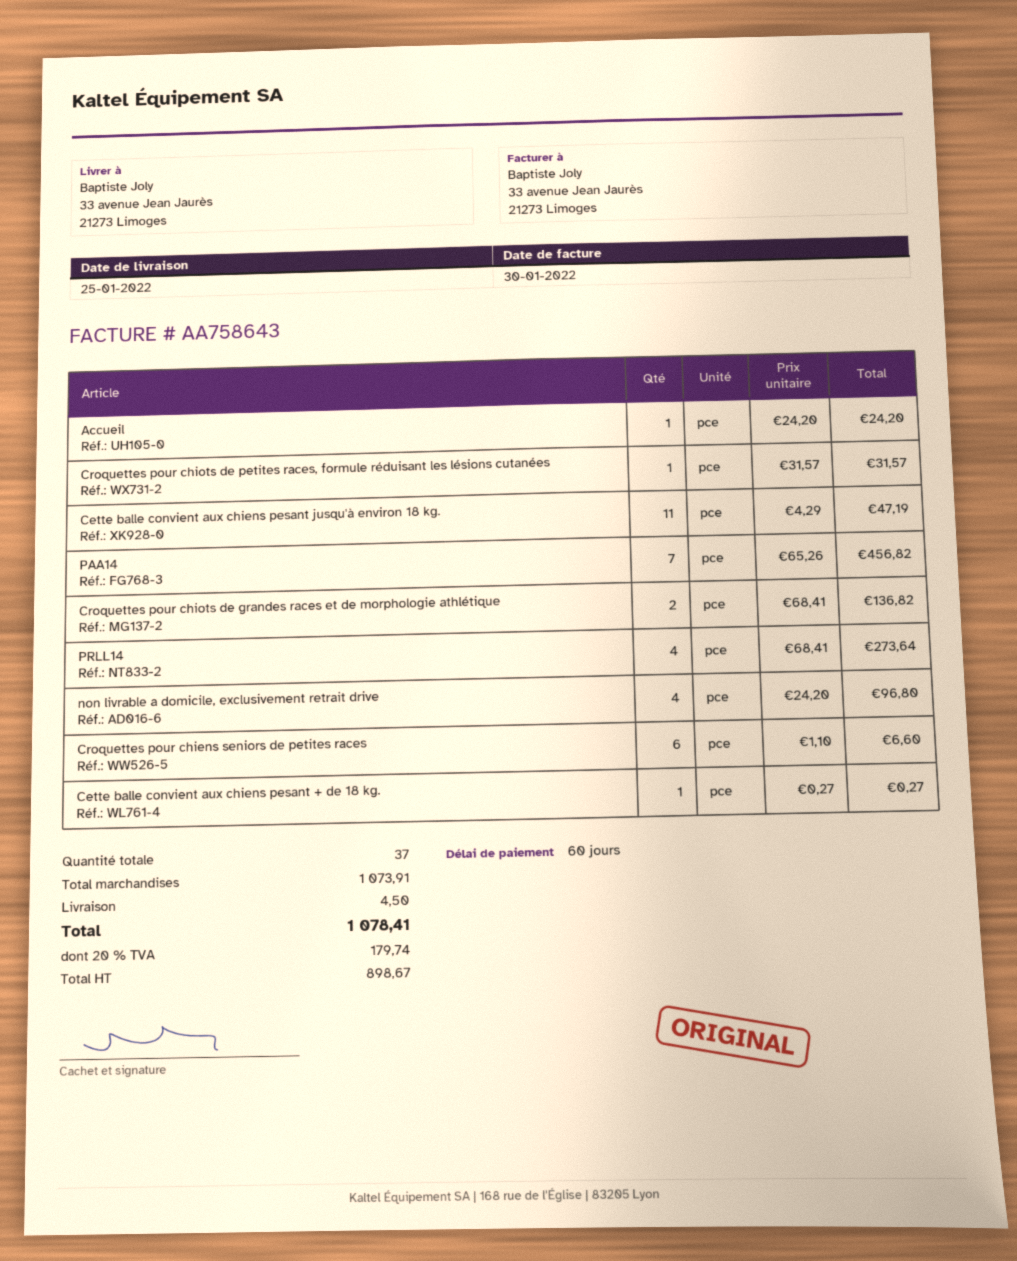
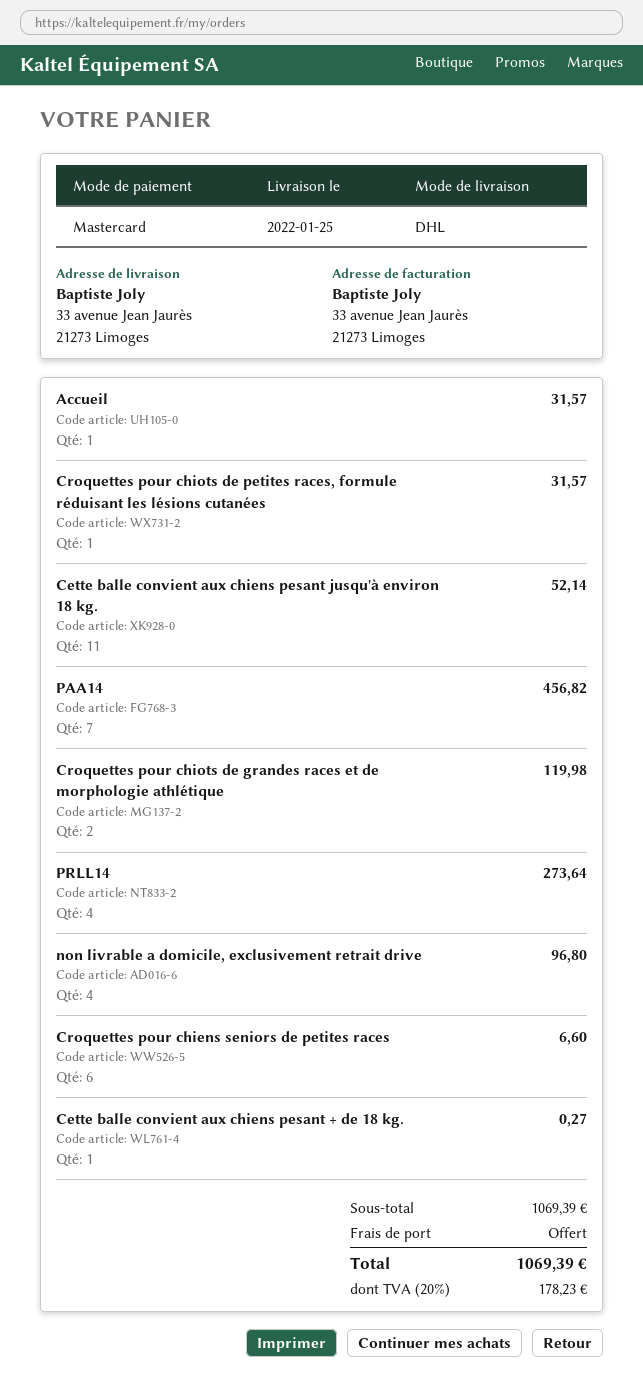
Accueil: 1 for 24.20 -> 1 for 31.57
Cette balle convient aux chiens pesant jusqu'à environ 18 kg.: 11 for 47.19 -> 11 for 52.14
Croquettes pour chiots de grandes races et de morphologie athlétique: 2 for 136.82 -> 2 for 119.98
subtotal: 1073.91 -> 1069.39
shipping: 4.50 -> 0.00
tax: 20% = 179.74 -> 20% = 178.23
total: 1078.41 -> 1069.39

